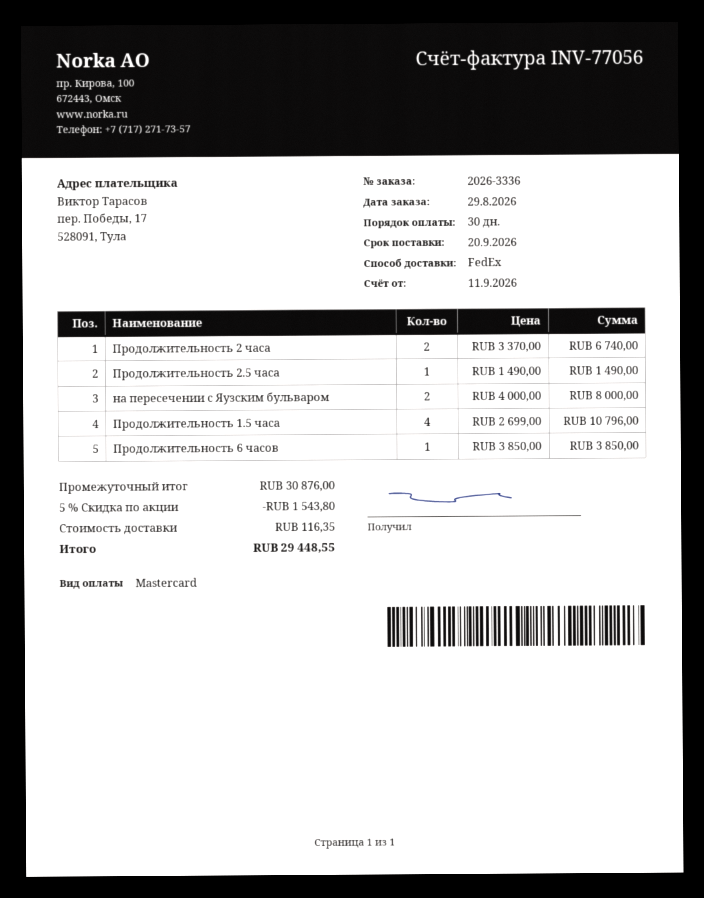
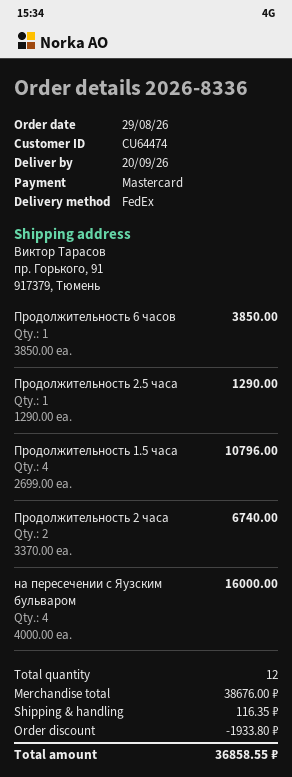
order number: 2026-3336 -> 2026-8336
Продолжительность 2.5 часа: 1 x 1490.00 = 1490.00 -> 1 x 1290.00 = 1290.00
на пересечении с Яузским бульваром: 2 x 4000.00 = 8000.00 -> 4 x 4000.00 = 16000.00
subtotal: 30876.00 -> 38676.00
discount: 1543.80 -> 1933.80
total: 29448.55 -> 36858.55

